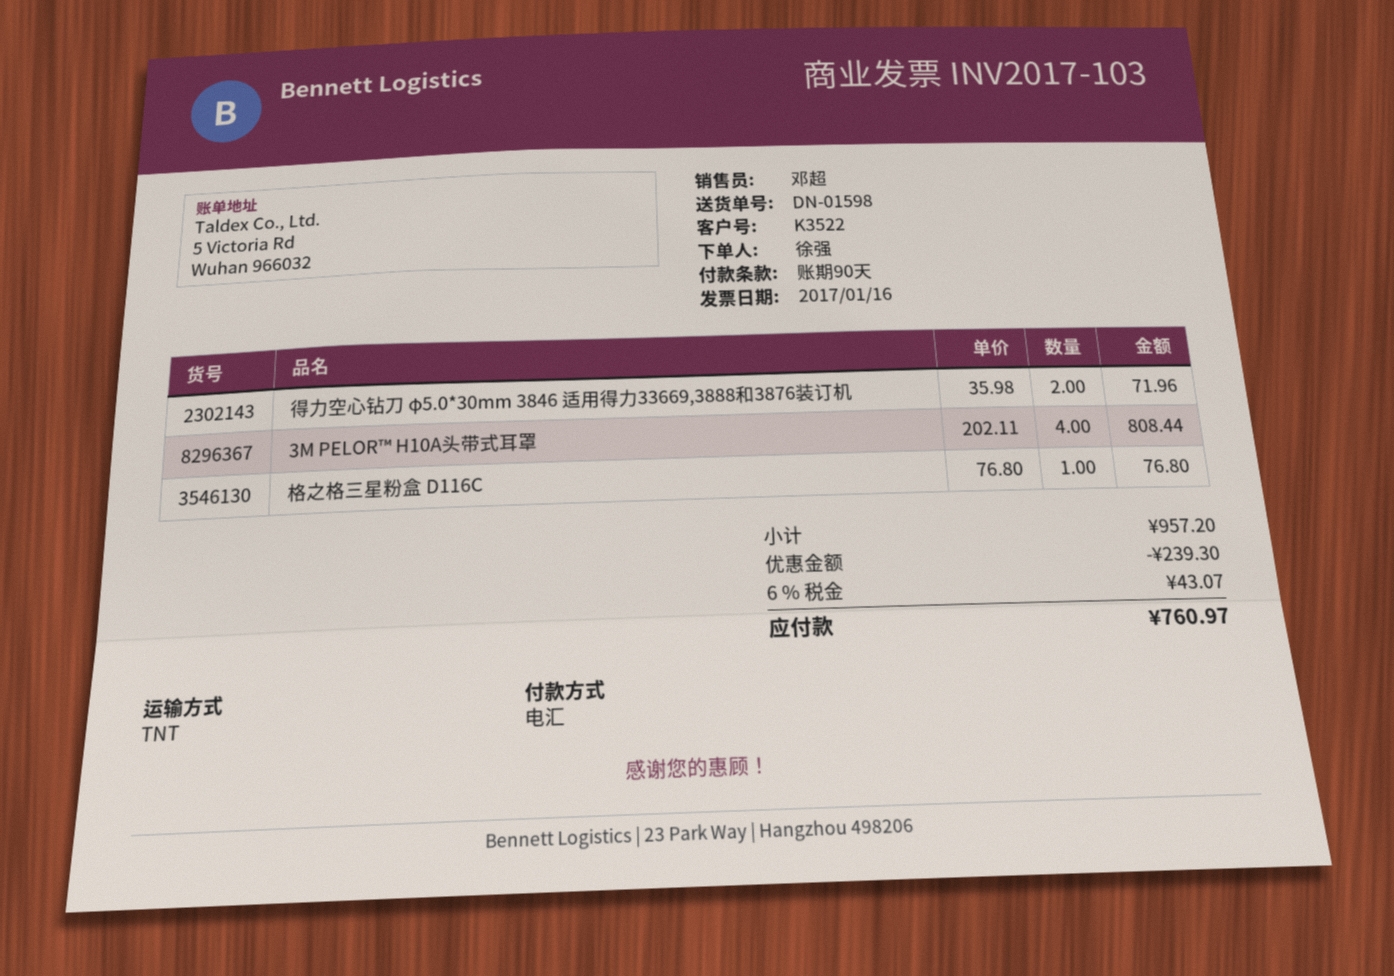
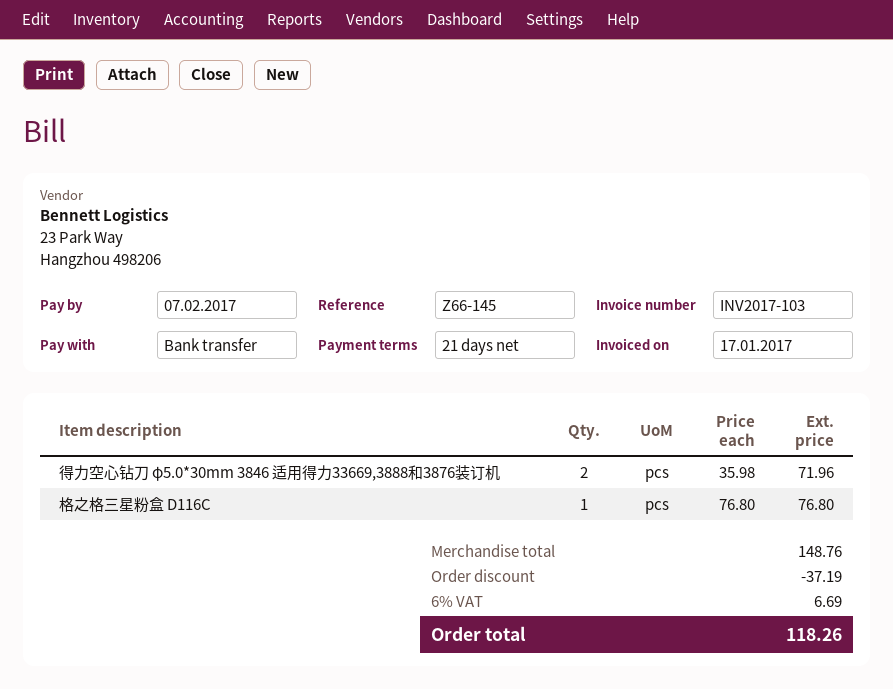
invoice date: 2017-01-16 -> 2017-01-17
payment terms: 90 days -> 21 days
3M PELOR™ H10A头带式耳罩: 4 x 202.11 = 808.44 -> none
subtotal: 957.20 -> 148.76
discount: 239.30 -> 37.19
tax: 6% = 43.07 -> 6% = 6.69
total: 760.97 -> 118.26

